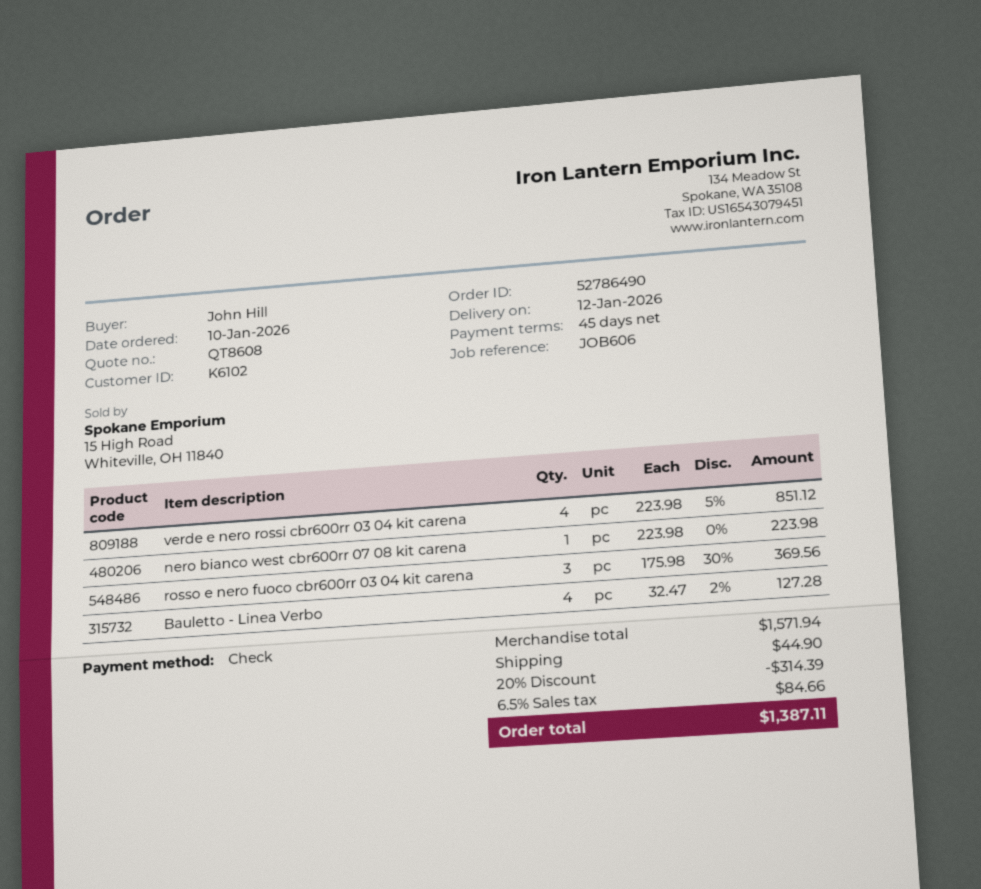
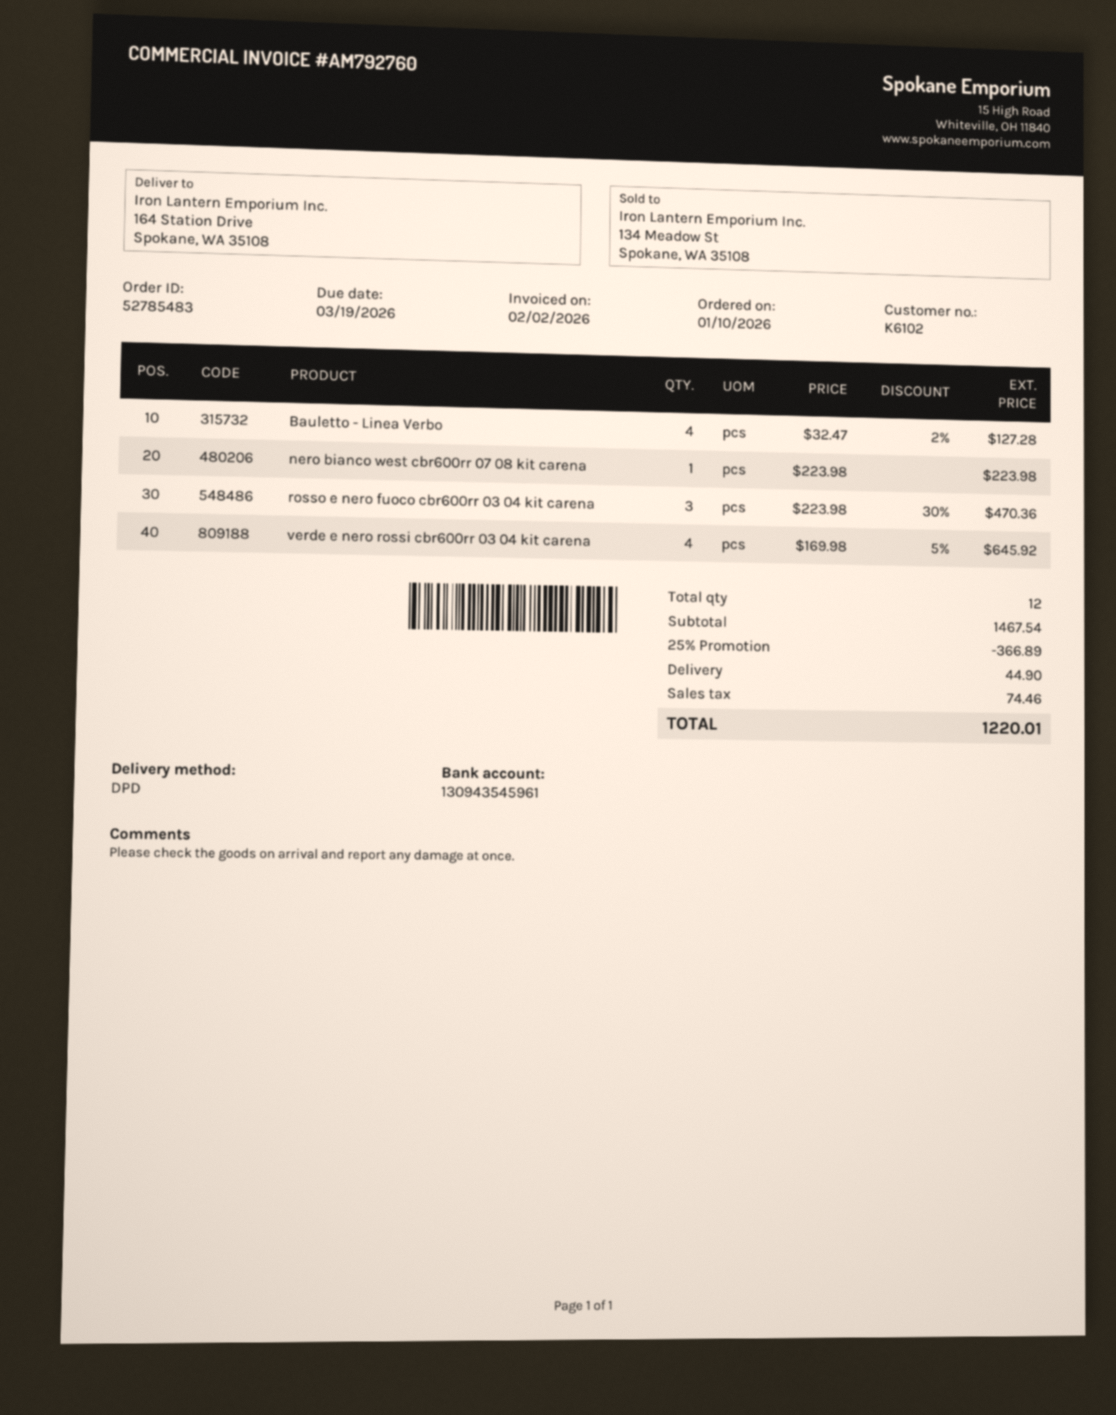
order number: 52786490 -> 52785483
verde e nero rossi cbr600rr 03 04 kit carena: 4 x 223.98 - 5% = 851.12 -> 4 x 169.98 - 5% = 645.92
rosso e nero fuoco cbr600rr 03 04 kit carena: 3 x 175.98 - 30% = 369.56 -> 3 x 223.98 - 30% = 470.36
subtotal: 1571.94 -> 1467.54
discount: 20% = 314.39 -> 25% = 366.89
tax: 84.66 -> 74.46
total: 1387.11 -> 1220.01

